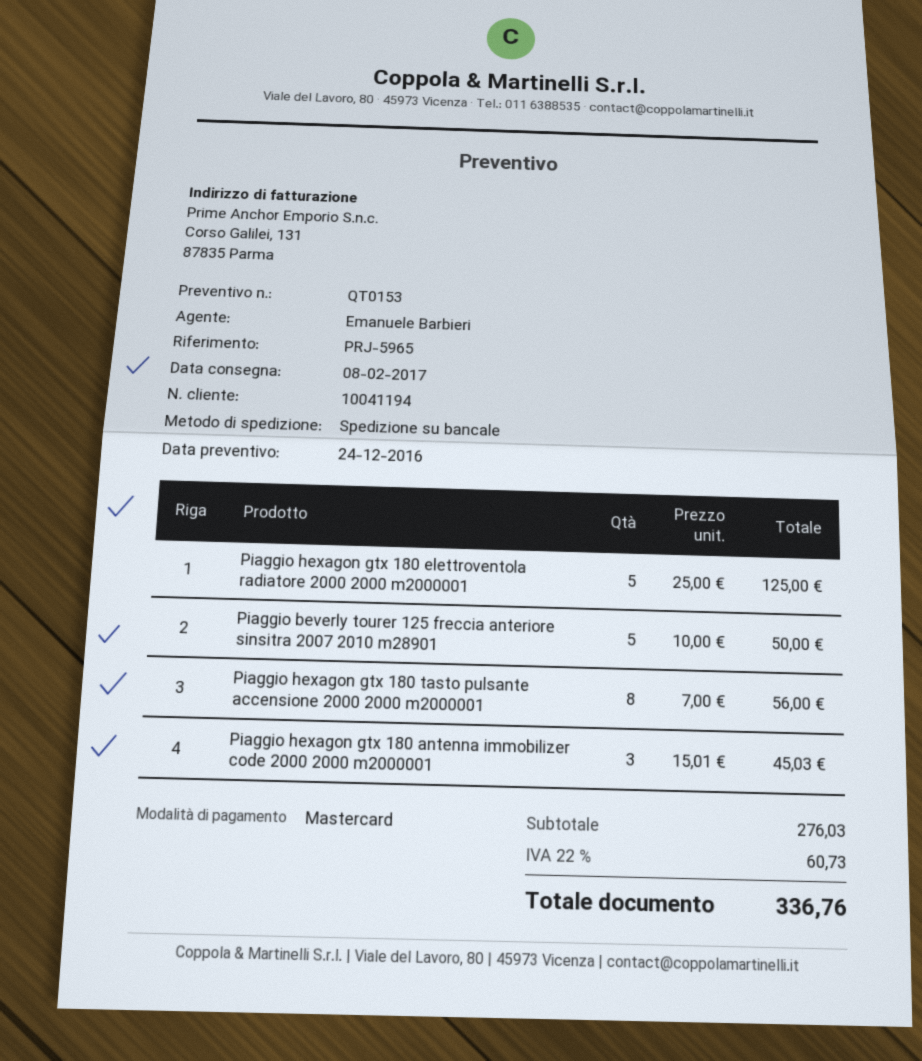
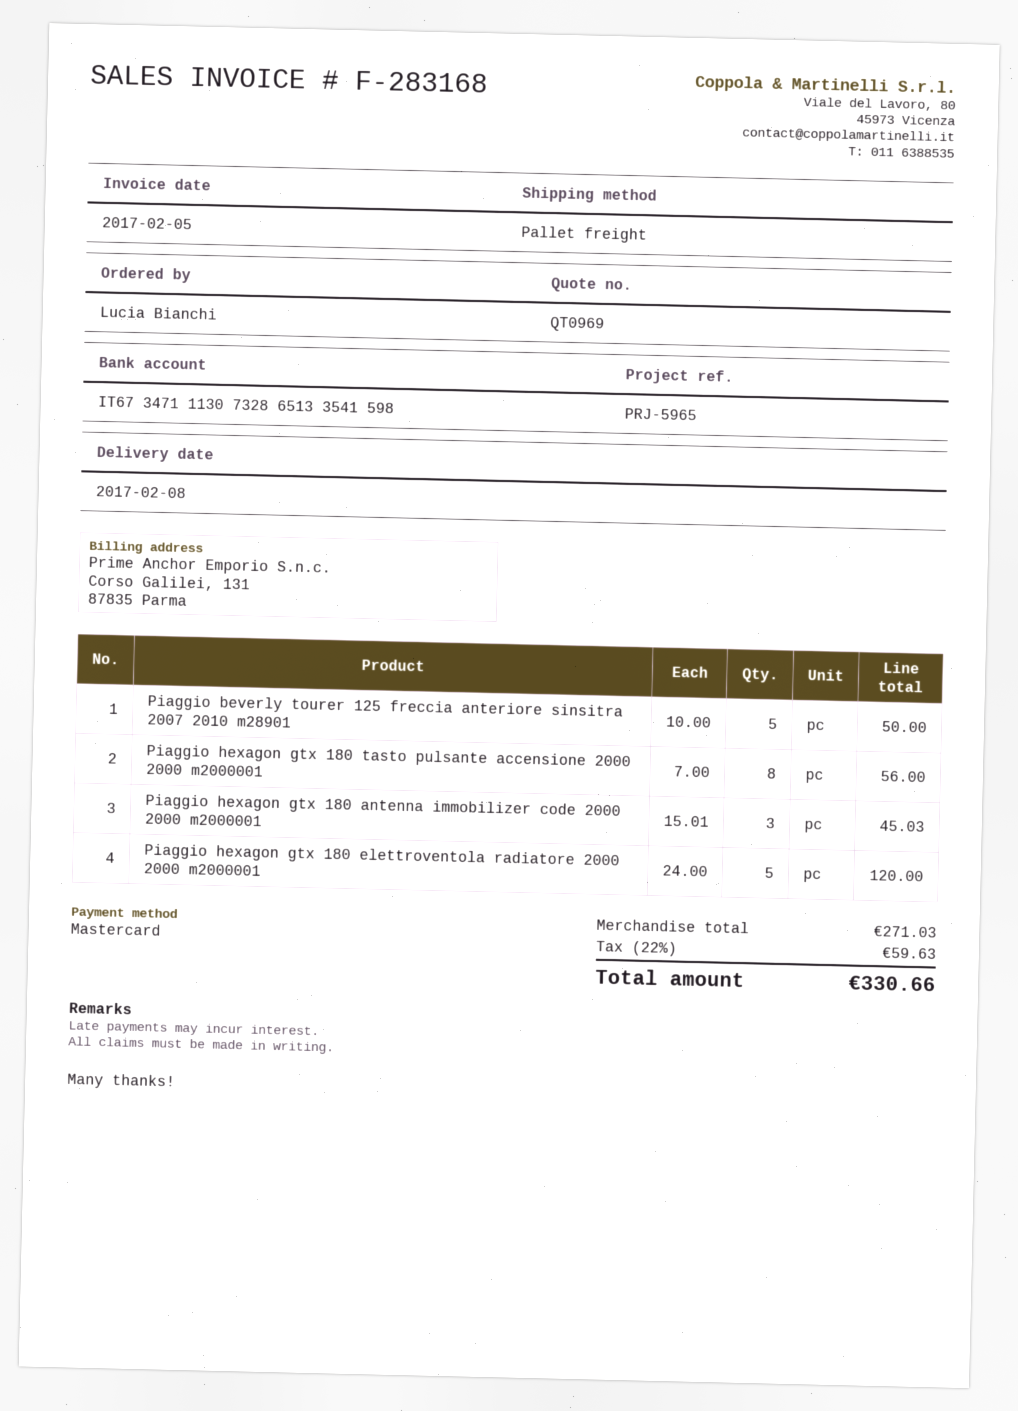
quote number: QT0153 -> QT0969
Piaggio hexagon gtx 180 elettroventola radiatore 2000 2000 m2000001: 5 x 25.00 = 125.00 -> 5 x 24.00 = 120.00
subtotal: 276.03 -> 271.03
tax: 22% = 60.73 -> 22% = 59.63
total: 336.76 -> 330.66

